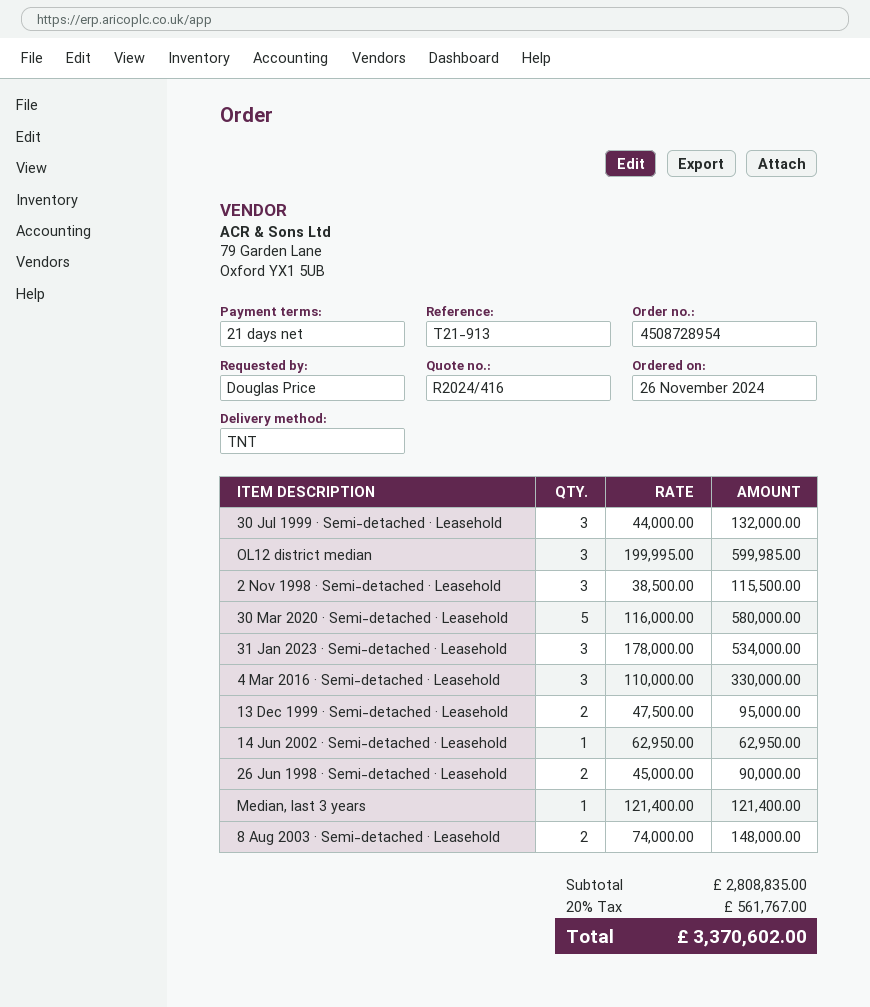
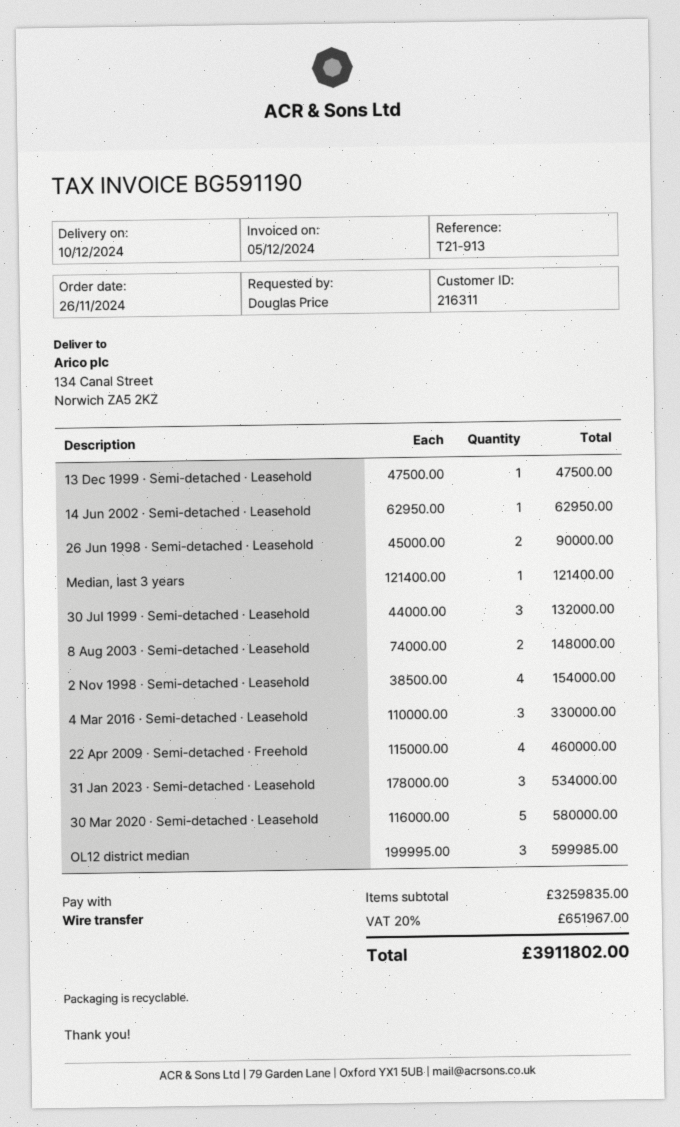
2 Nov 1998 · Semi-detached · Leasehold: 3 x 38500.00 = 115500.00 -> 4 x 38500.00 = 154000.00
13 Dec 1999 · Semi-detached · Leasehold: 2 x 47500.00 = 95000.00 -> 1 x 47500.00 = 47500.00
22 Apr 2009 · Semi-detached · Freehold: none -> 4 x 115000.00 = 460000.00
subtotal: 2808835.00 -> 3259835.00
tax: 20% = 561767.00 -> 20% = 651967.00
total: 3370602.00 -> 3911802.00

